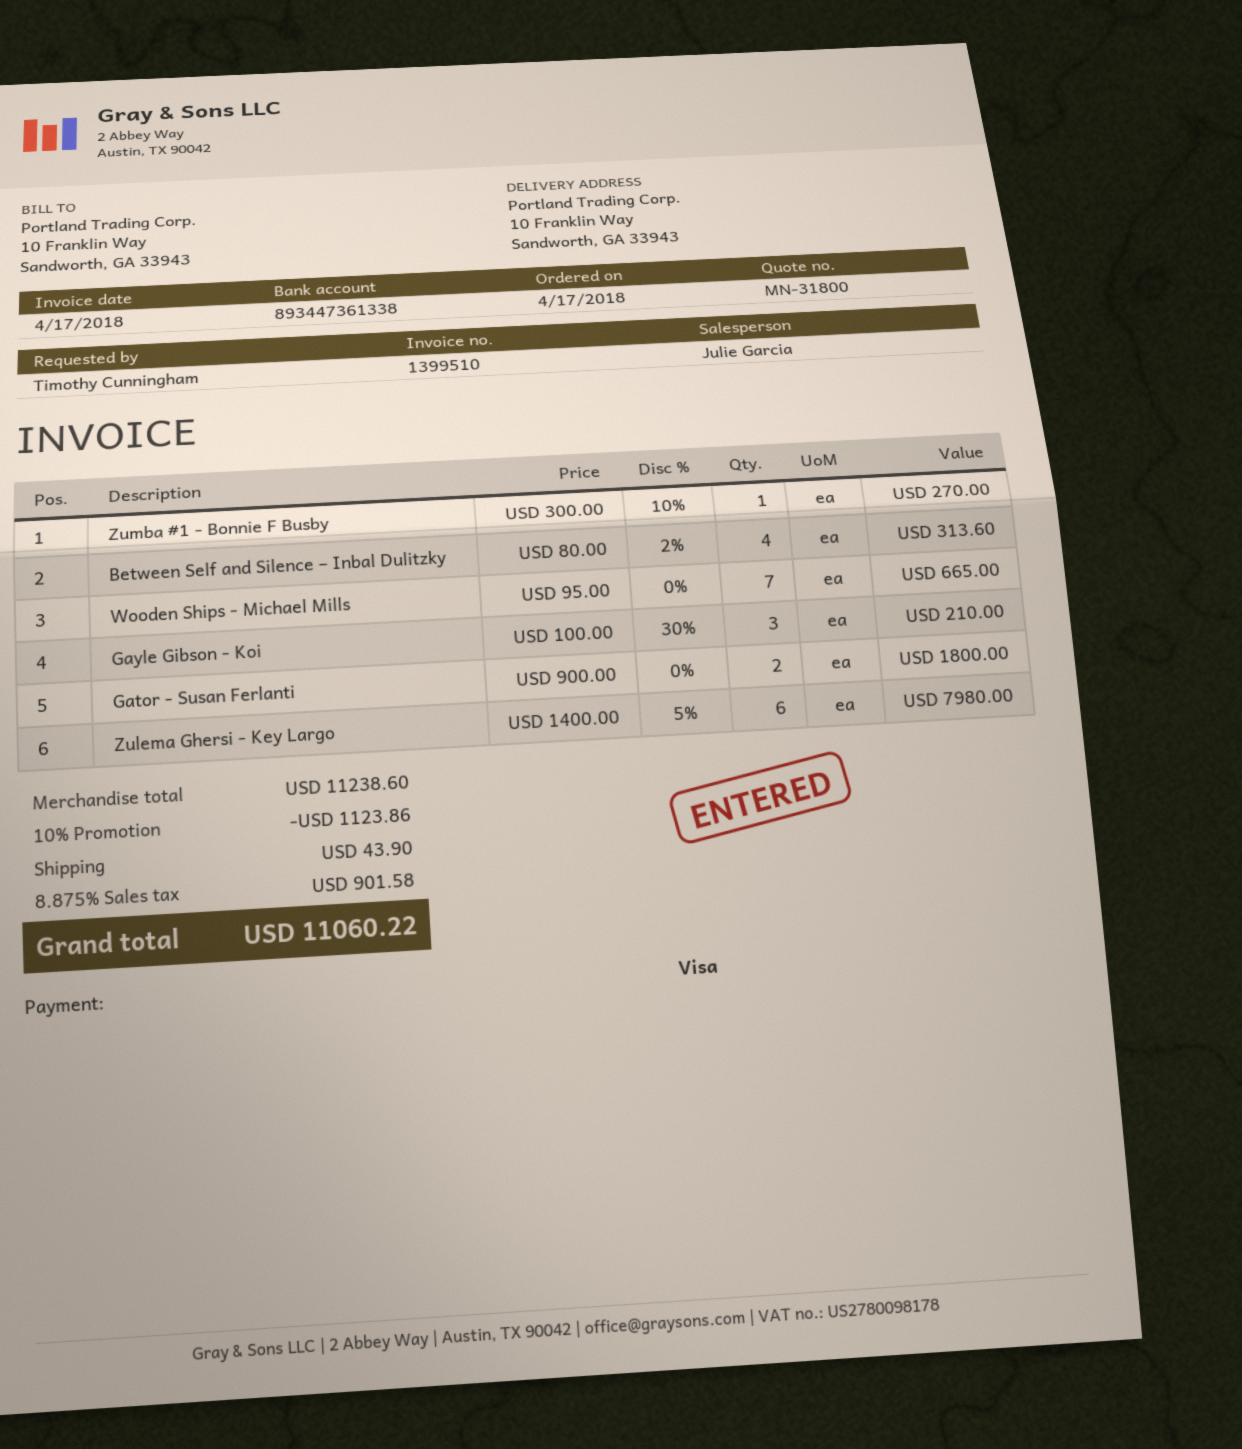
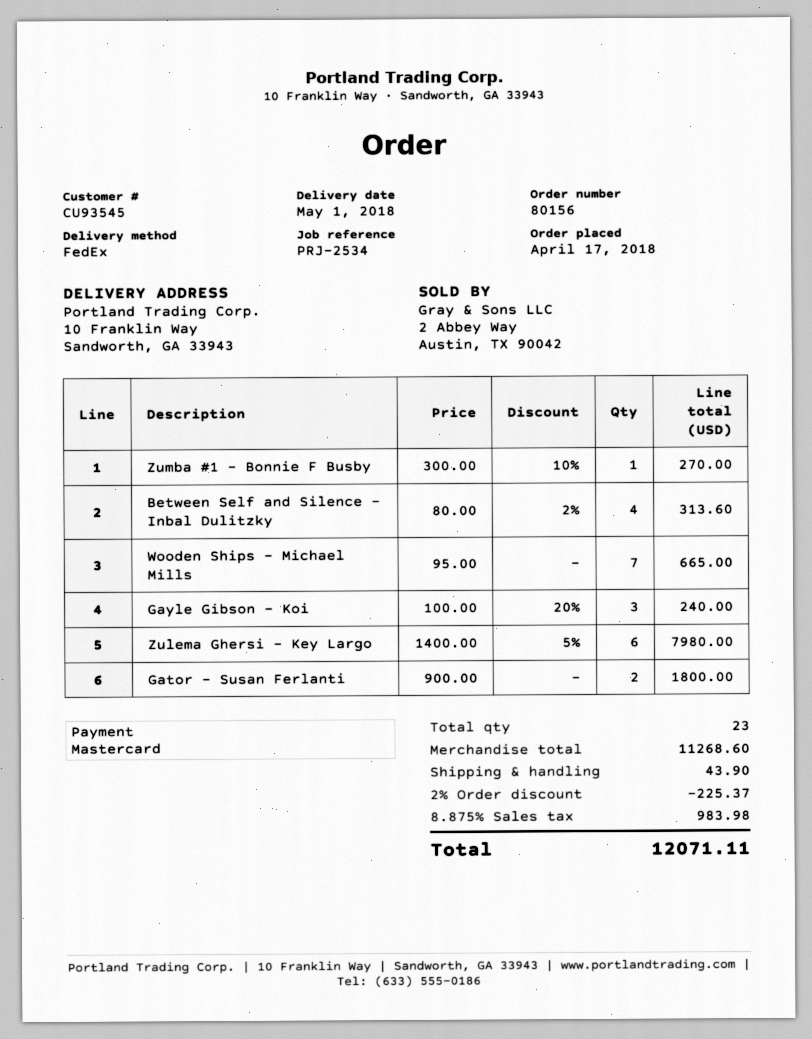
payment method: Visa -> Mastercard
Gayle Gibson - Koi: 3 x 100.00 - 30% = 210.00 -> 3 x 100.00 - 20% = 240.00
subtotal: 11238.60 -> 11268.60
discount: 10% = 1123.86 -> 2% = 225.37
tax: 8.875% = 901.58 -> 8.875% = 983.98
total: 11060.22 -> 12071.11

